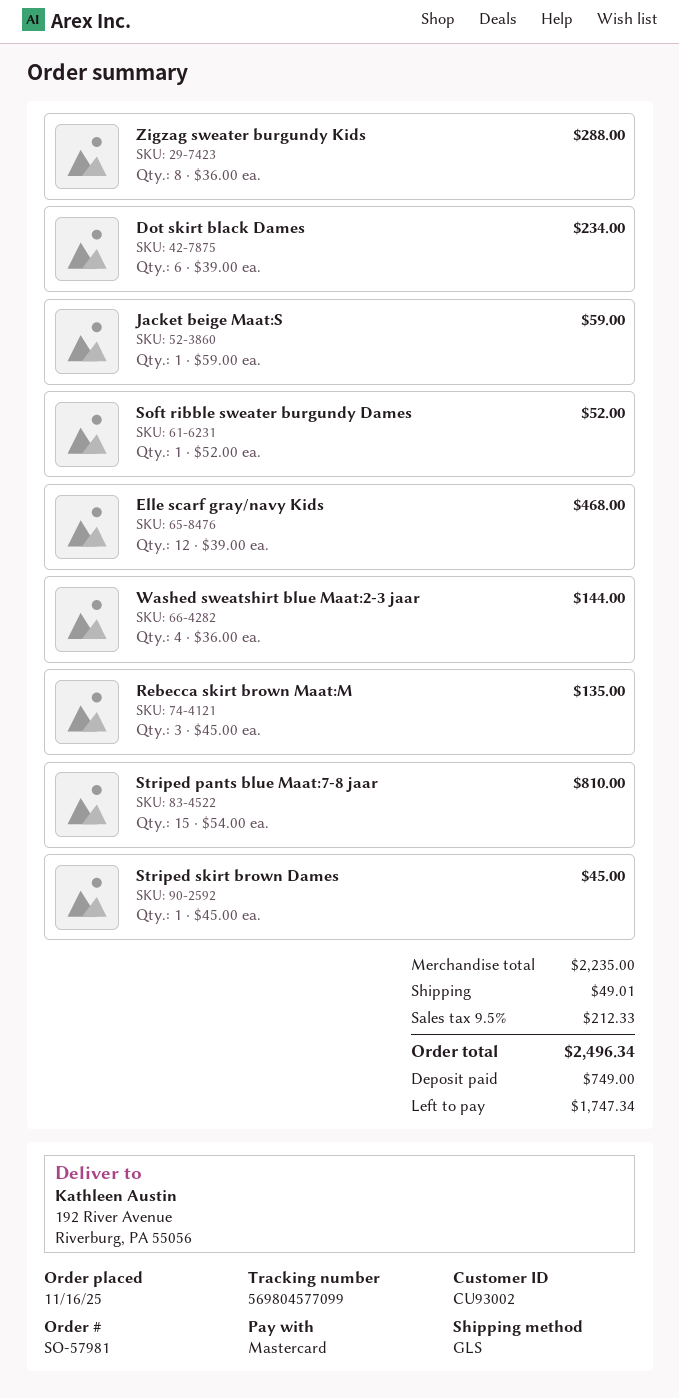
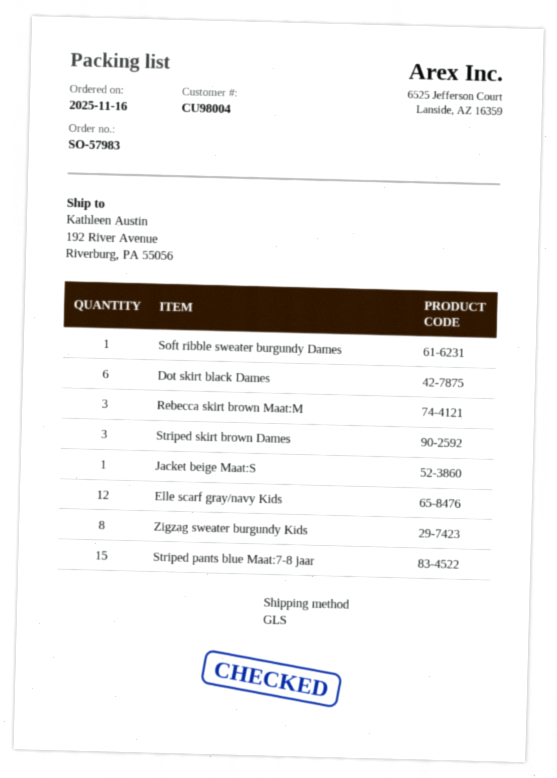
order number: SO-57981 -> SO-57983
customer number: CU93002 -> CU98004
Washed sweatshirt blue Maat:2-3 jaar: 4 -> none
Striped skirt brown Dames: 1 -> 3

